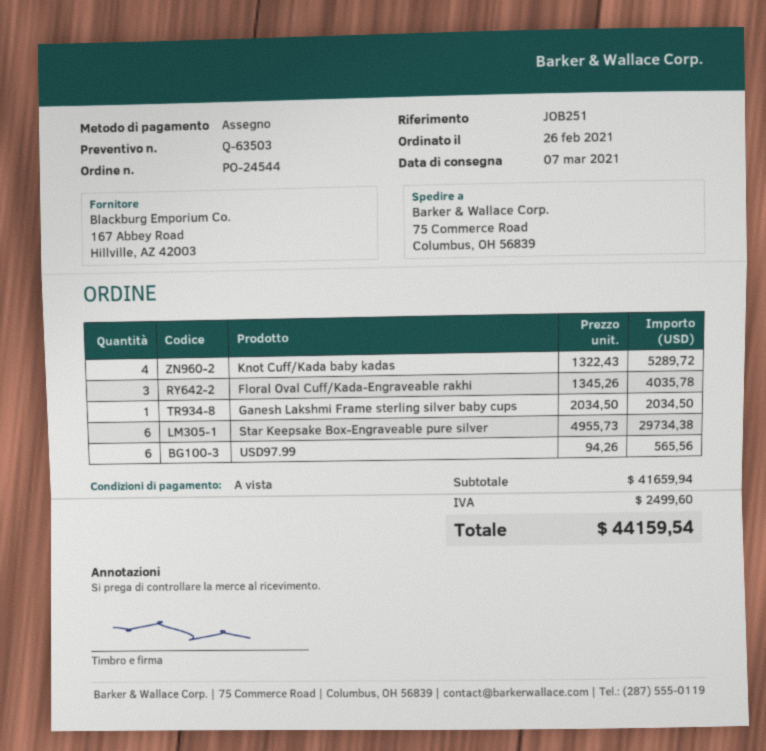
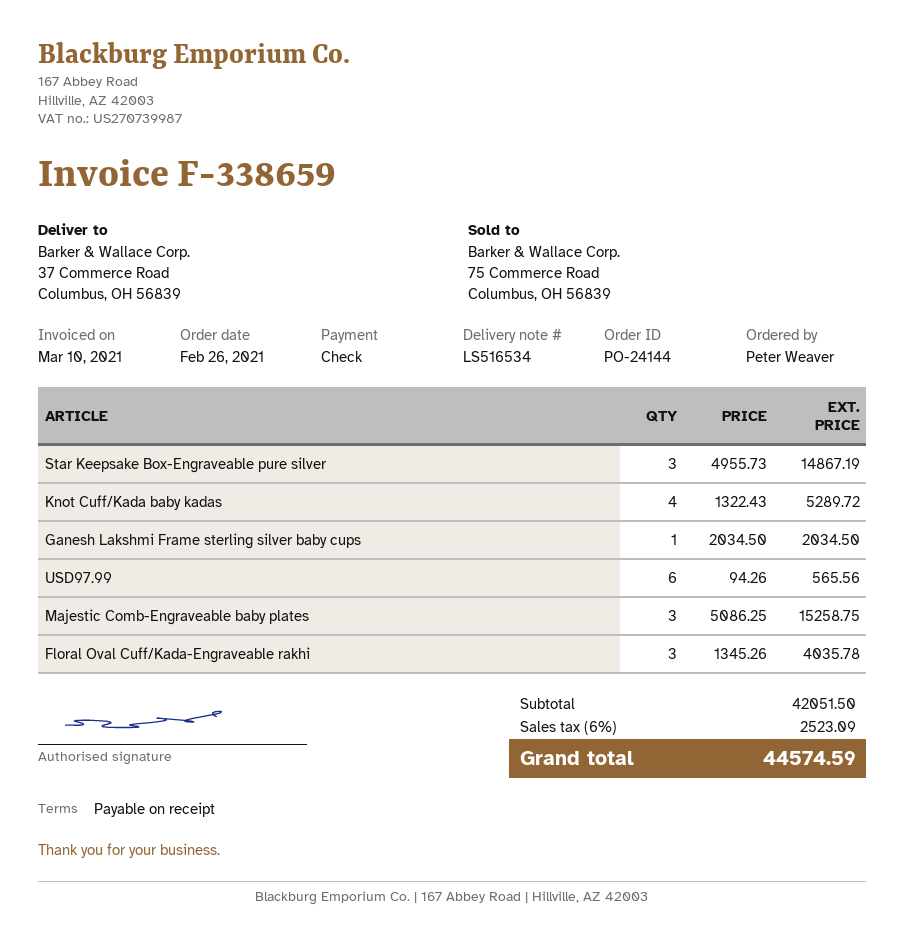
order number: PO-24544 -> PO-24144
ship to: 75 Commerce Road, Columbus, OH 56839 -> 37 Commerce Road, Columbus, OH 56839
Star Keepsake Box-Engraveable pure silver: 6 x 4955.73 = 29734.38 -> 3 x 4955.73 = 14867.19
Majestic Comb-Engraveable baby plates: none -> 3 x 5086.25 = 15258.75
subtotal: 41659.94 -> 42051.50
tax: 2499.60 -> 2523.09
total: 44159.54 -> 44574.59

